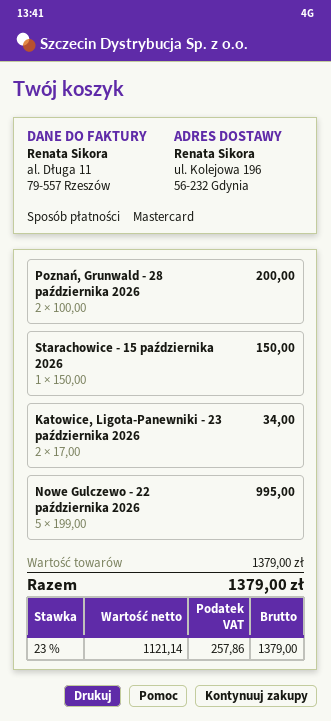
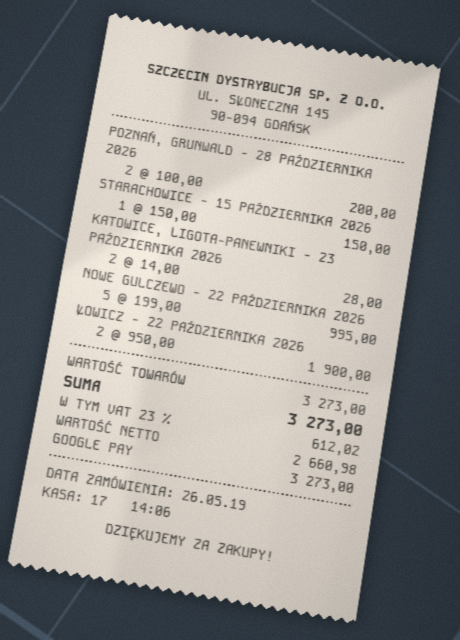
payment method: Mastercard -> Google Pay
Katowice, Ligota-Panewniki - 23 października 2026: 2 x 17.00 = 34.00 -> 2 x 14.00 = 28.00
ŁOWICZ - 22 PAŹDZIERNIKA 2026: none -> 2 x 950.00 = 1900.00
subtotal: 1379.00 -> 3273.00
net: 1121.14 -> 2660.98
tax: 23% = 257.86 -> 23% = 612.02
total: 1379.00 -> 3273.00

